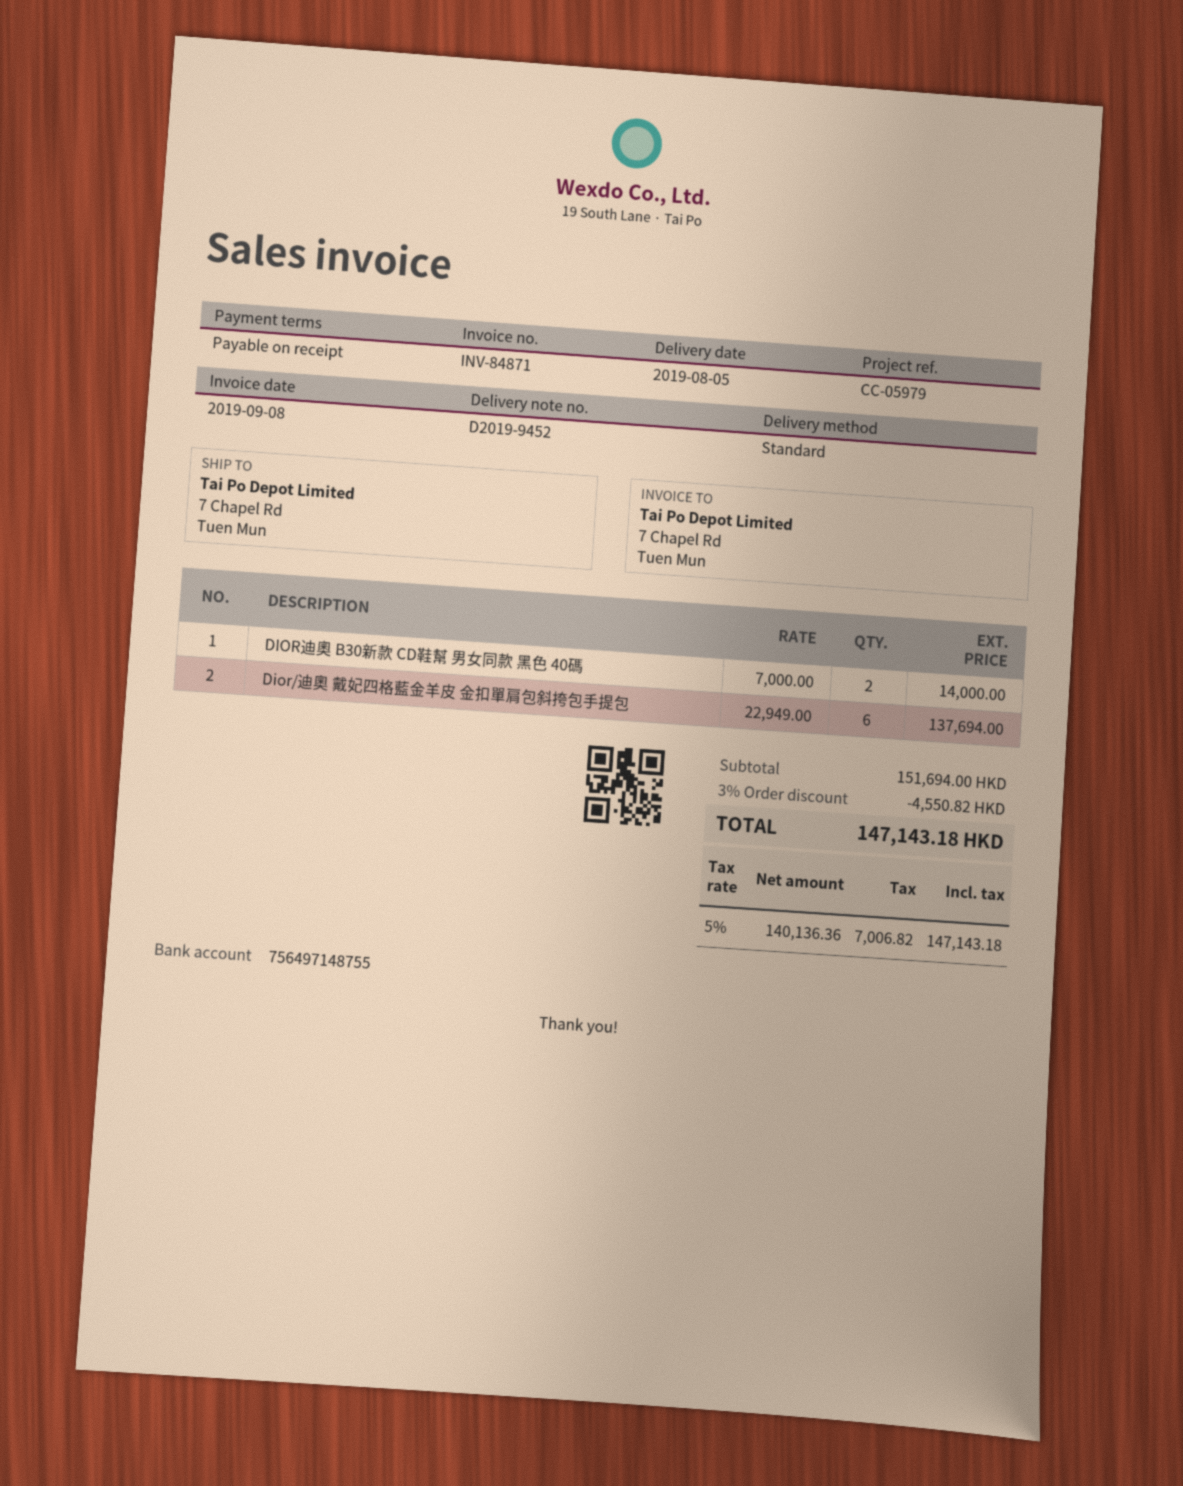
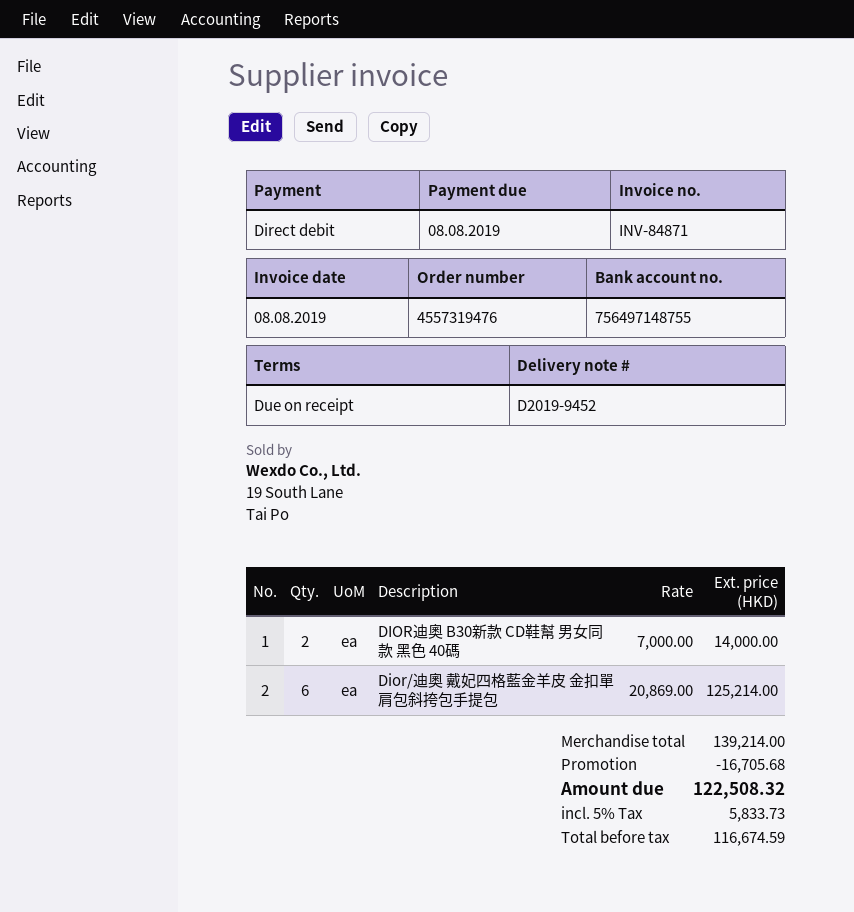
invoice date: 2019-09-08 -> 2019-08-08
Dior/迪奧 戴妃四格藍金羊皮 金扣單肩包斜挎包手提包: 6 x 22949.00 = 137694.00 -> 6 x 20869.00 = 125214.00
subtotal: 151694.00 -> 139214.00
discount: 4550.82 -> 16705.68
net: 140136.36 -> 116674.59
tax: 5% = 7006.82 -> 5% = 5833.73
total: 147143.18 -> 122508.32

